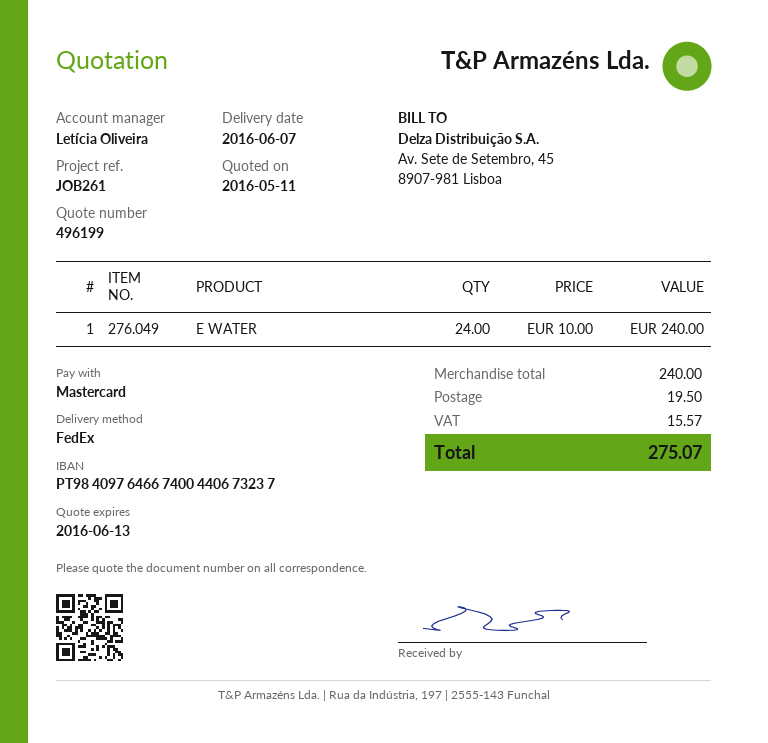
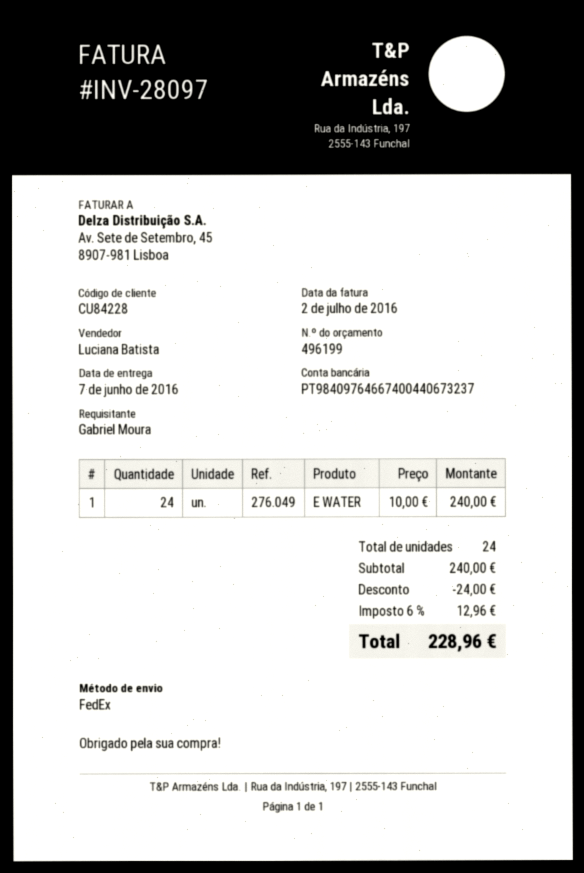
sales rep: Letícia Oliveira -> Luciana Batista
discount: none -> 24.00
shipping: 19.50 -> none
tax: 15.57 -> 12.96
total: 275.07 -> 228.96

